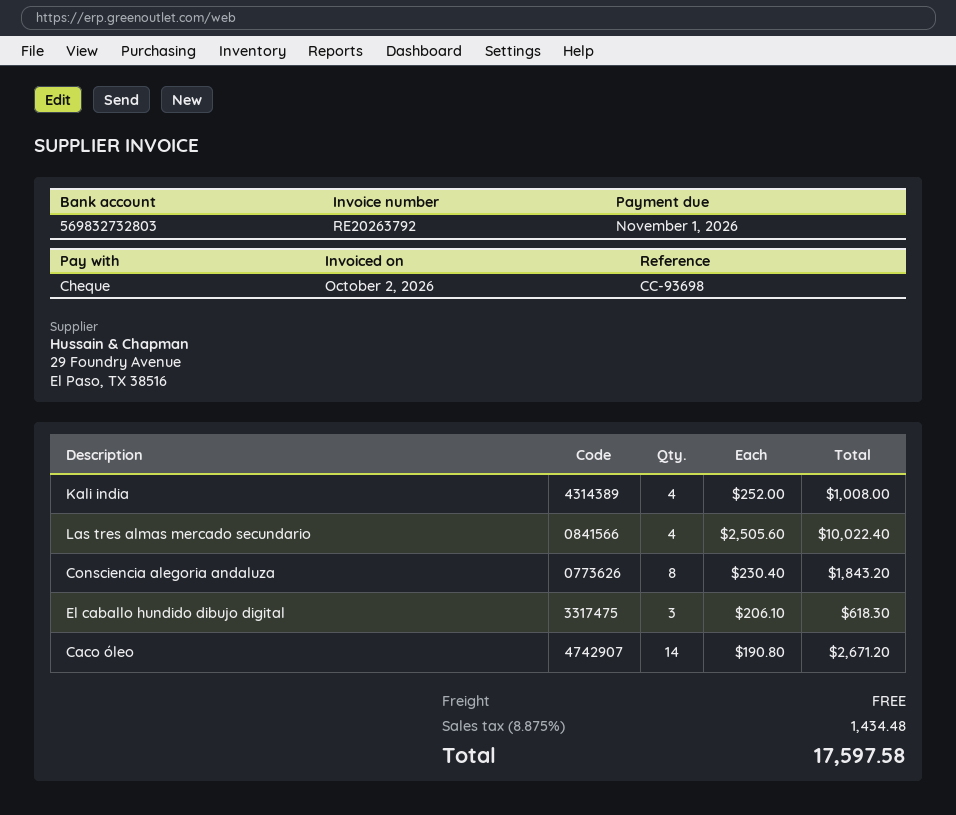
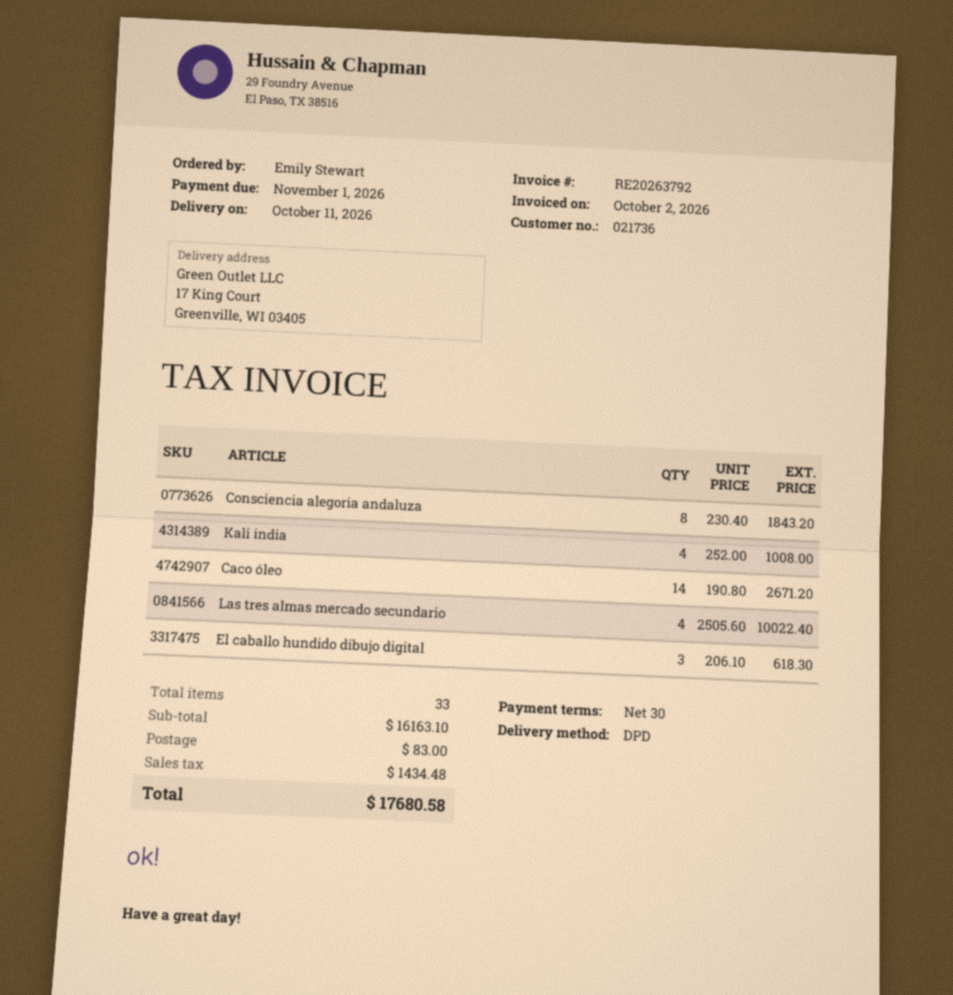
shipping: 0.00 -> 83.00
total: 17597.58 -> 17680.58

